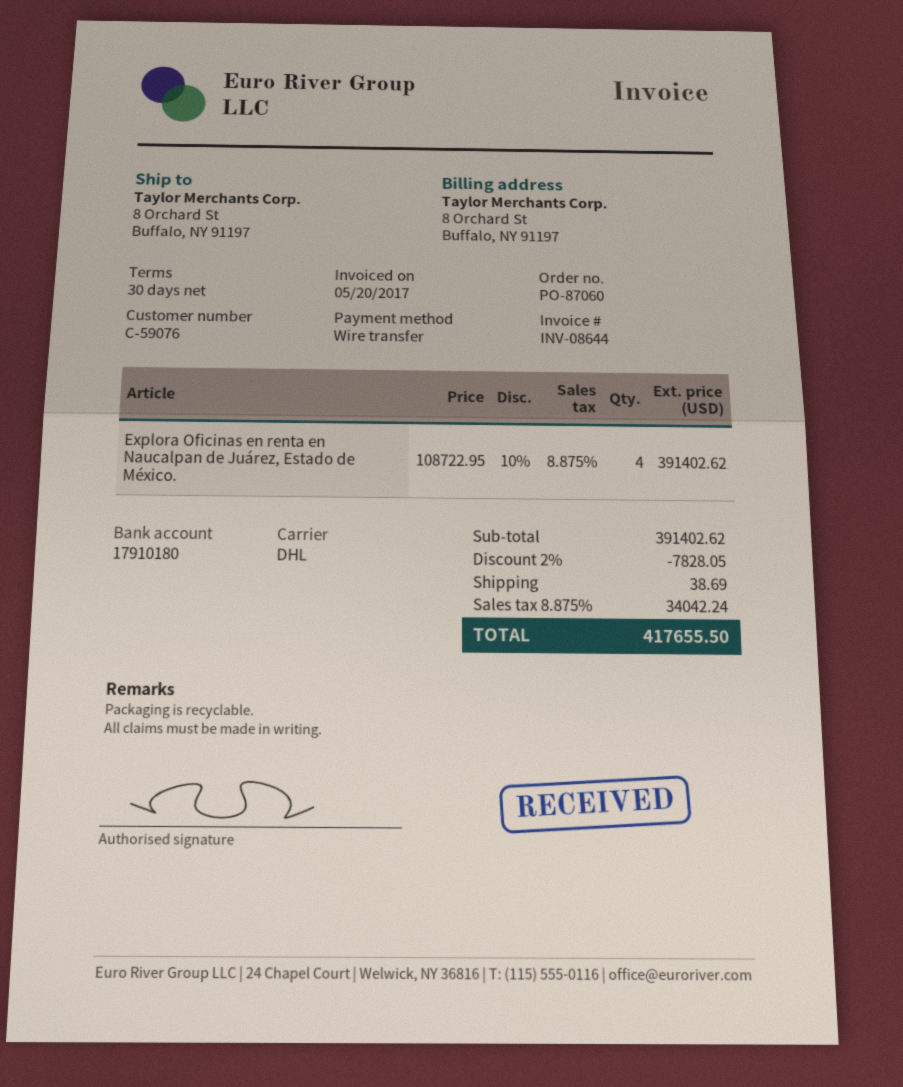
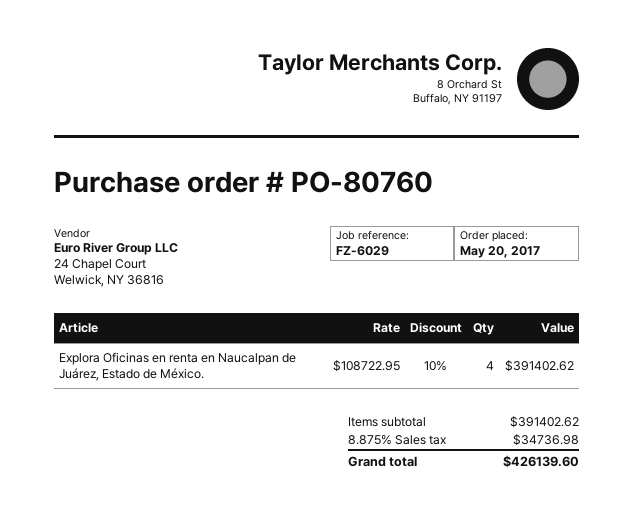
order number: PO-87060 -> PO-80760
discount: 2% = 7828.05 -> none
shipping: 38.69 -> none
tax: 8.875% = 34042.24 -> 8.875% = 34736.98
total: 417655.50 -> 426139.60

